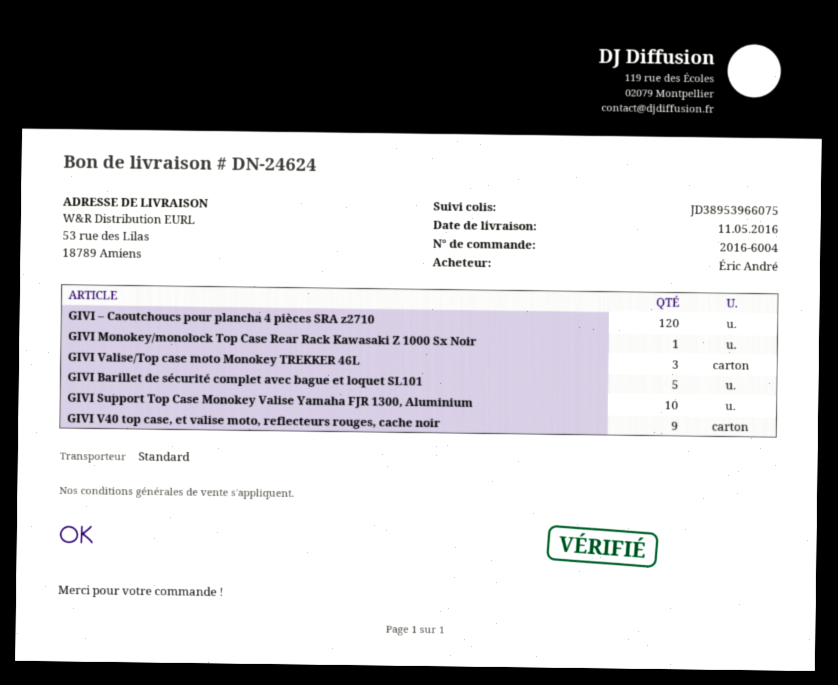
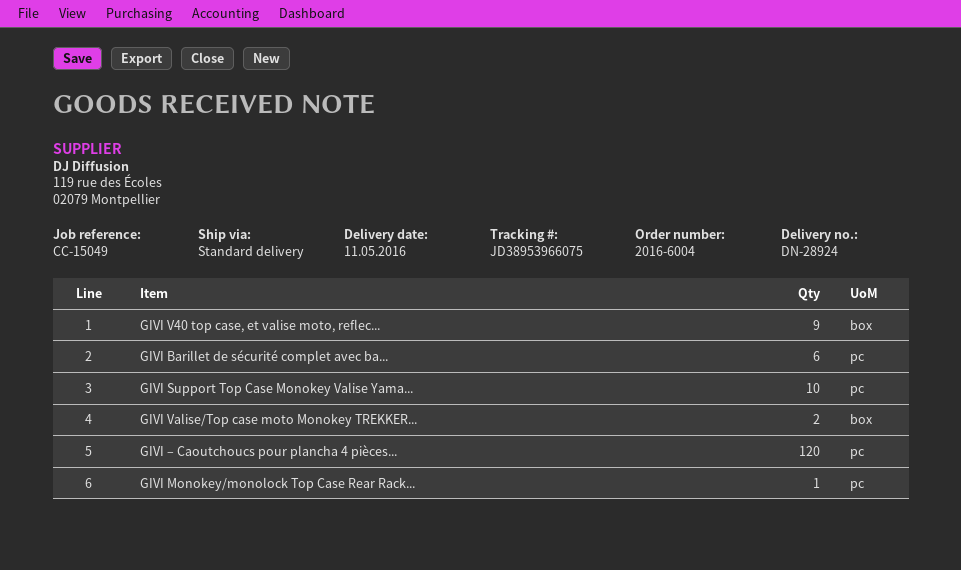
delivery note number: DN-24624 -> DN-28924
GIVI Valise/Top case moto Monokey TREKKER 46L: 3 -> 2
GIVI Barillet de sécurité complet avec bague et loquet SL101: 5 -> 6

